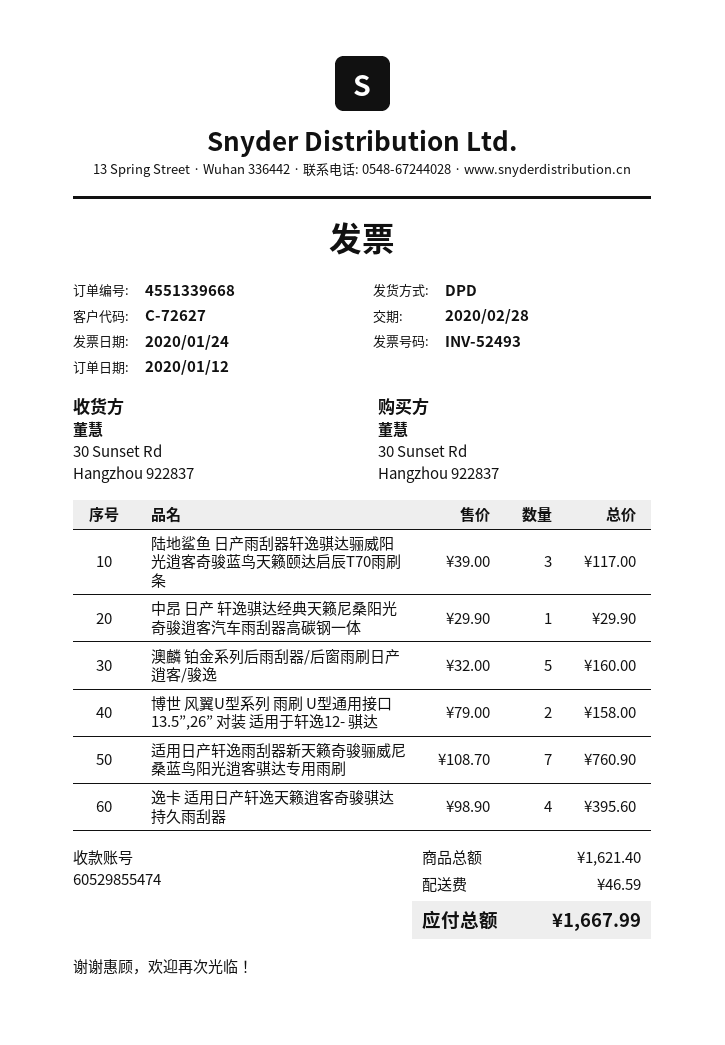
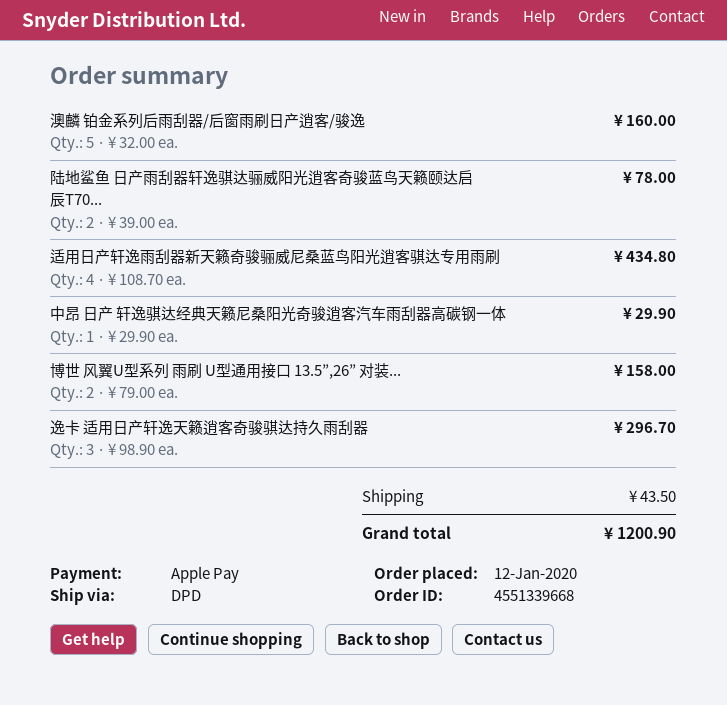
陆地鲨鱼 日产雨刮器轩逸骐达骊威阳光逍客奇骏蓝鸟天籁颐达启辰T70雨刷条: 3 x 39.00 = 117.00 -> 2 x 39.00 = 78.00
适用日产轩逸雨刮器新天籁奇骏骊威尼桑蓝鸟阳光逍客骐达专用雨刷: 7 x 108.70 = 760.90 -> 4 x 108.70 = 434.80
逸卡 适用日产轩逸天籁逍客奇骏骐达持久雨刮器: 4 x 98.90 = 395.60 -> 3 x 98.90 = 296.70
shipping: 46.59 -> 43.50
total: 1667.99 -> 1200.90

